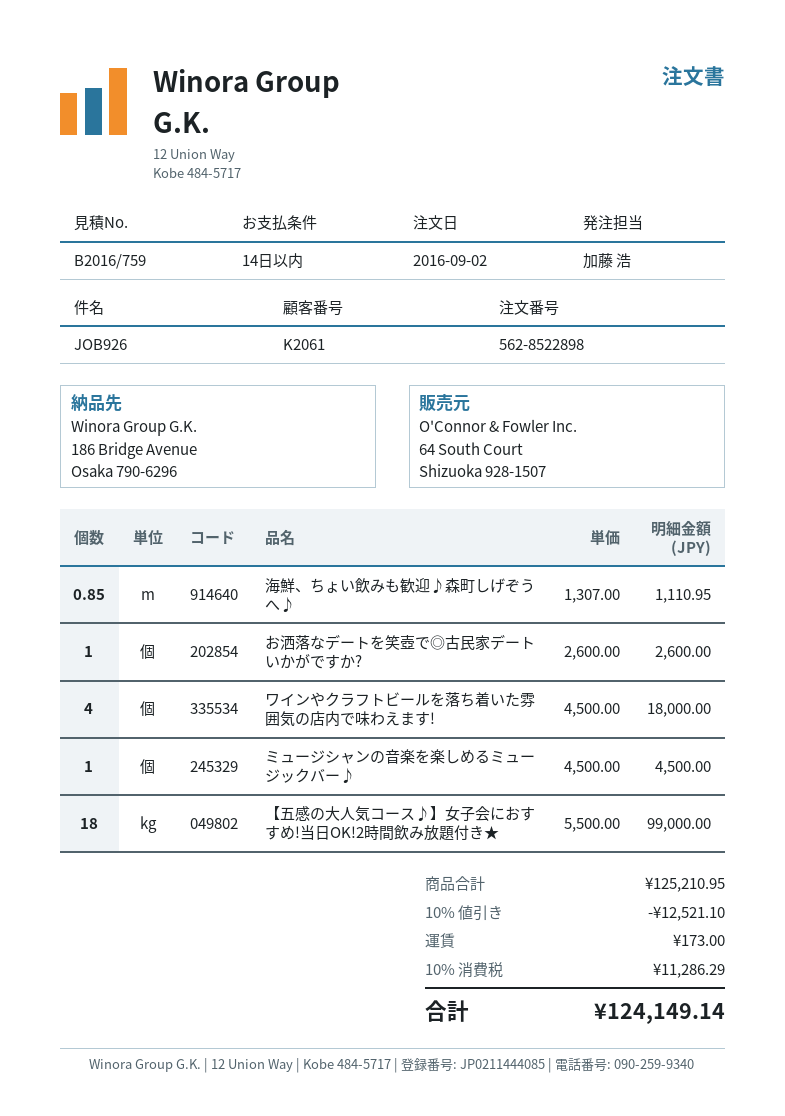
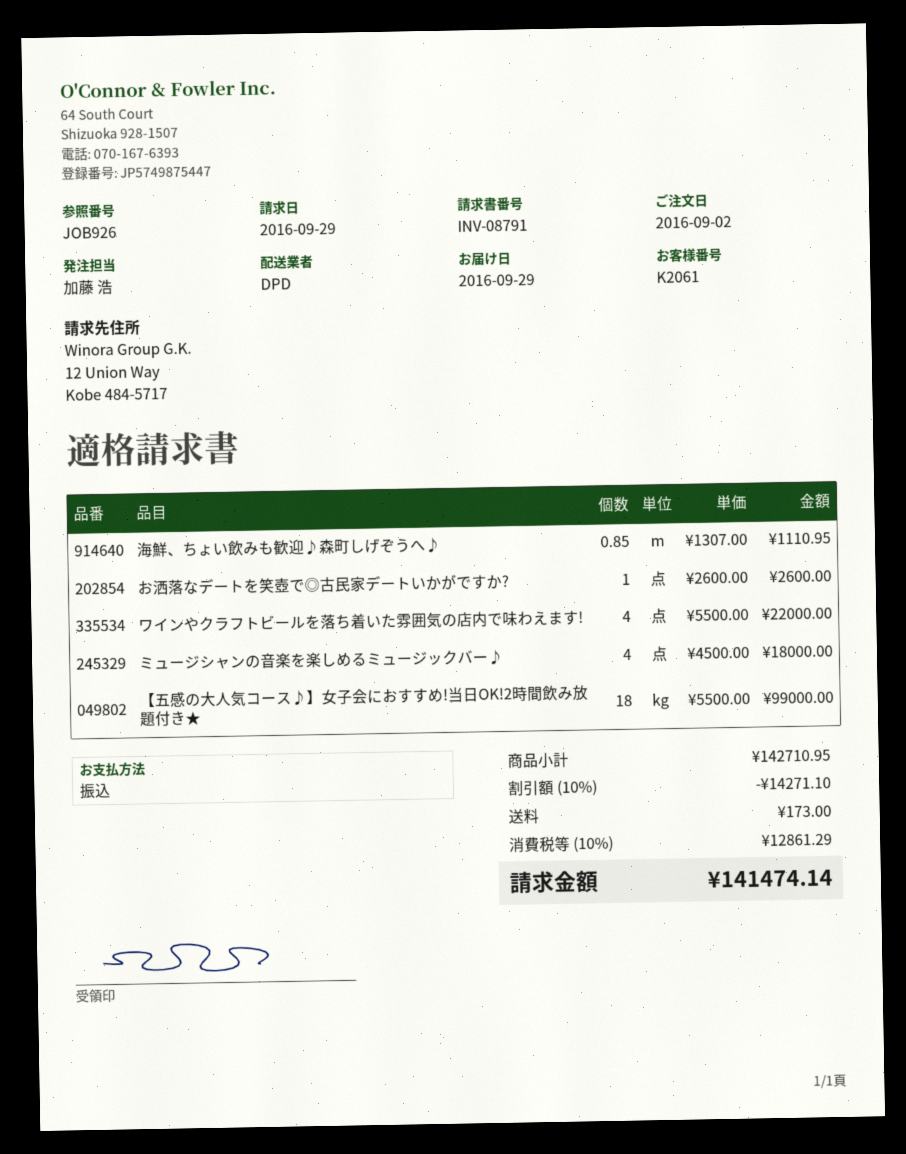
ワインやクラフトビールを落ち着いた雰囲気の店内で味わえます!: 4 x 4500.00 = 18000.00 -> 4 x 5500.00 = 22000.00
ミュージシャンの音楽を楽しめるミュージックバー♪: 1 x 4500.00 = 4500.00 -> 4 x 4500.00 = 18000.00
subtotal: 125210.95 -> 142710.95
discount: 10% = 12521.10 -> 10% = 14271.10
tax: 10% = 11286.29 -> 10% = 12861.29
total: 124149.14 -> 141474.14

